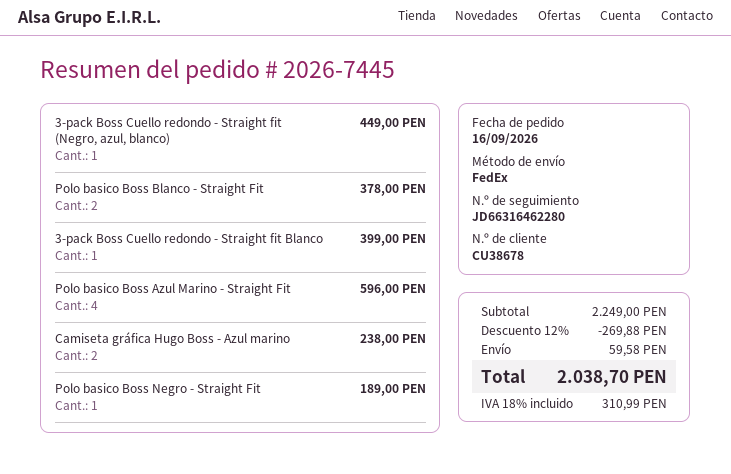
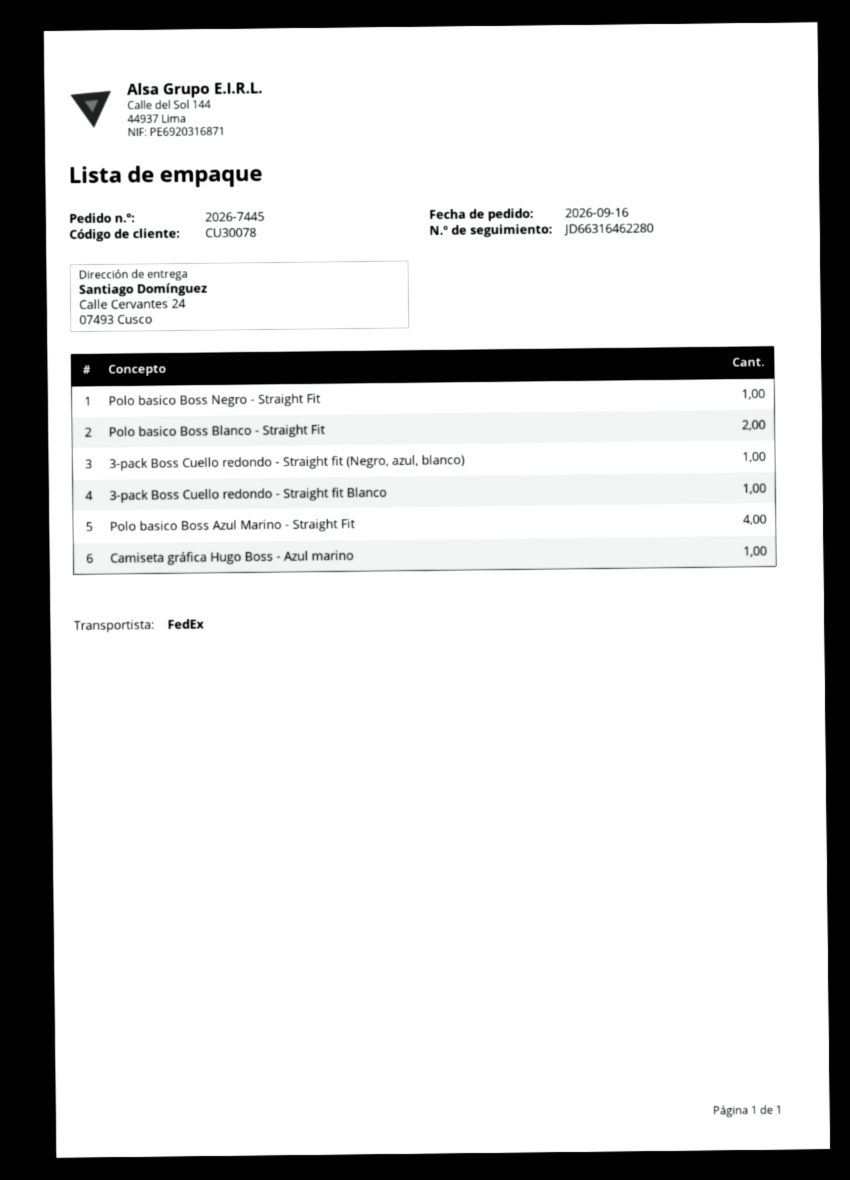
customer number: CU38678 -> CU30078
Camiseta gráfica Hugo Boss - Azul marino: 2 -> 1

